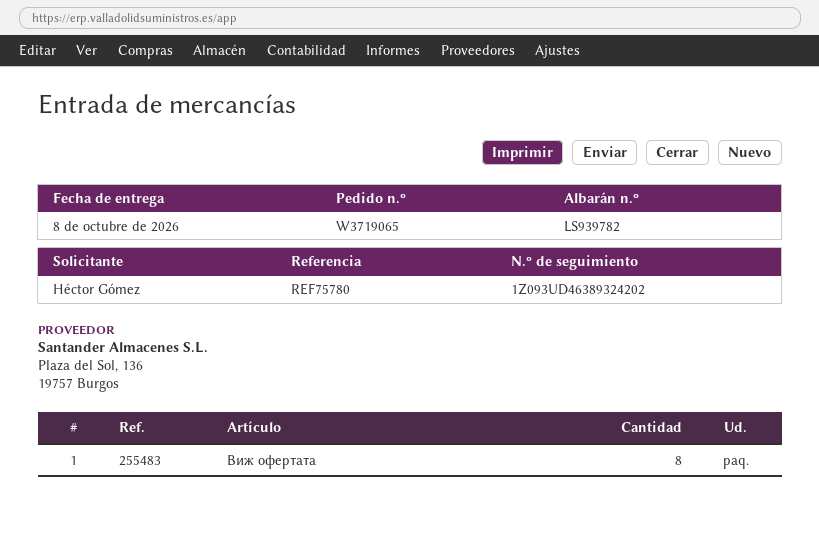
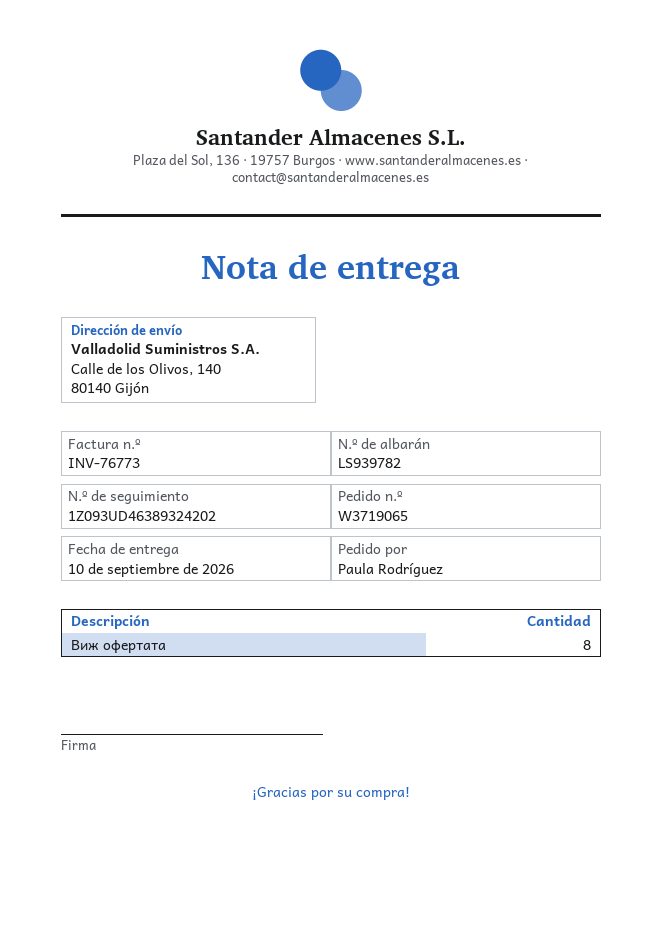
delivery date: 2026-10-08 -> 2026-09-10
ordered by: Héctor Gómez -> Paula Rodríguez

